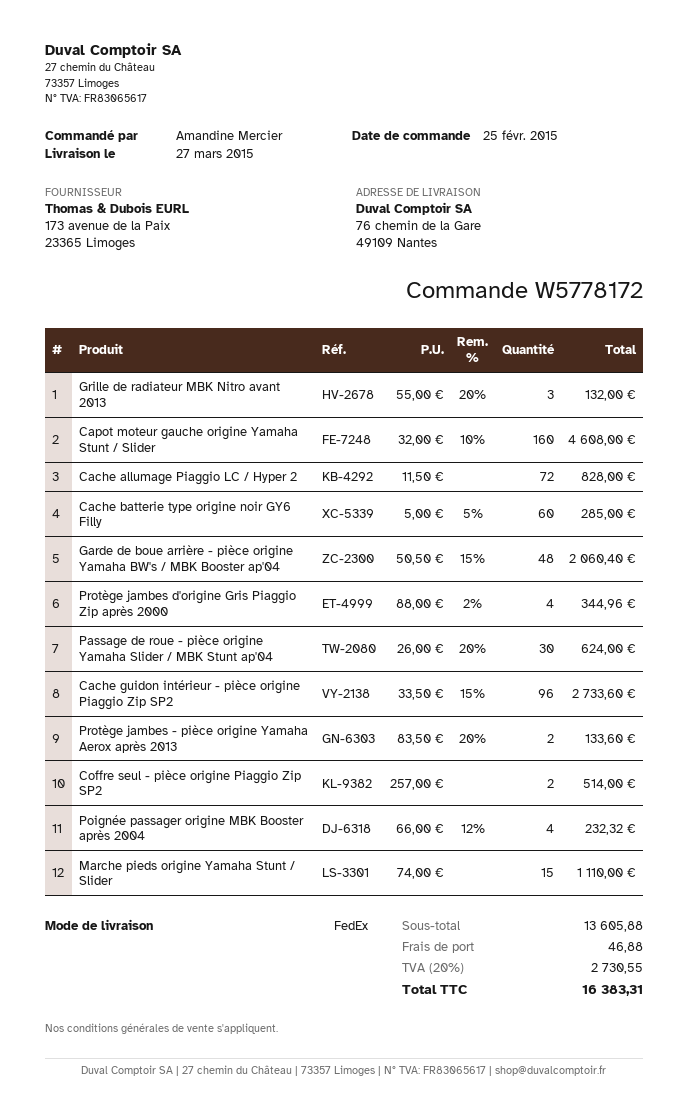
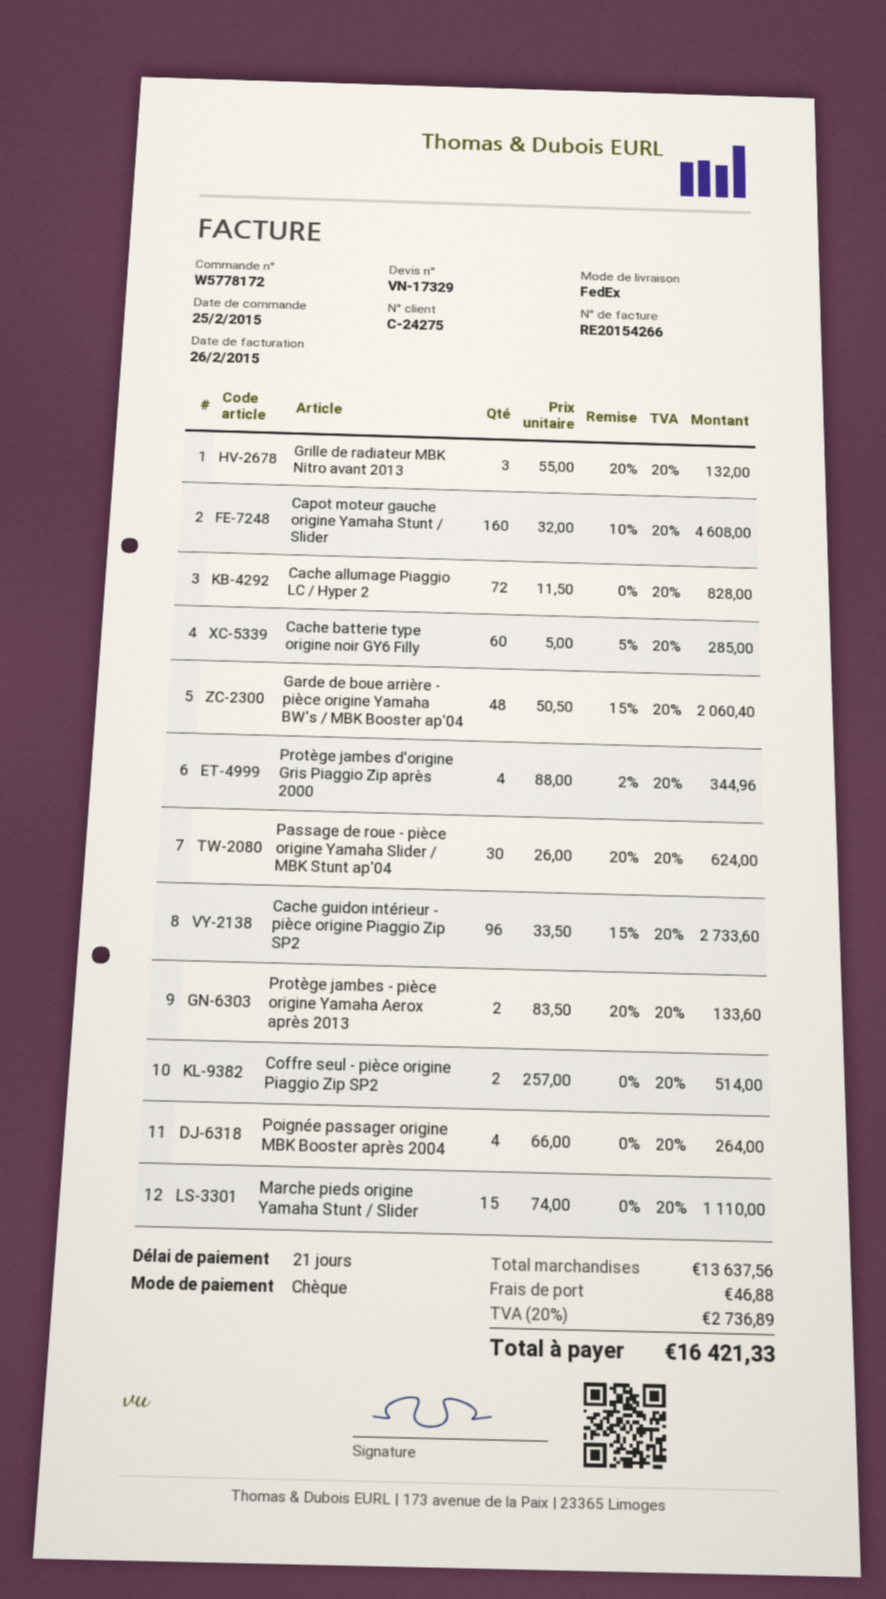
Poignée passager origine MBK Booster après 2004: 4 x 66.00 - 12% = 232.32 -> 4 x 66.00 = 264.00
subtotal: 13605.88 -> 13637.56
tax: 20% = 2730.55 -> 20% = 2736.89
total: 16383.31 -> 16421.33

